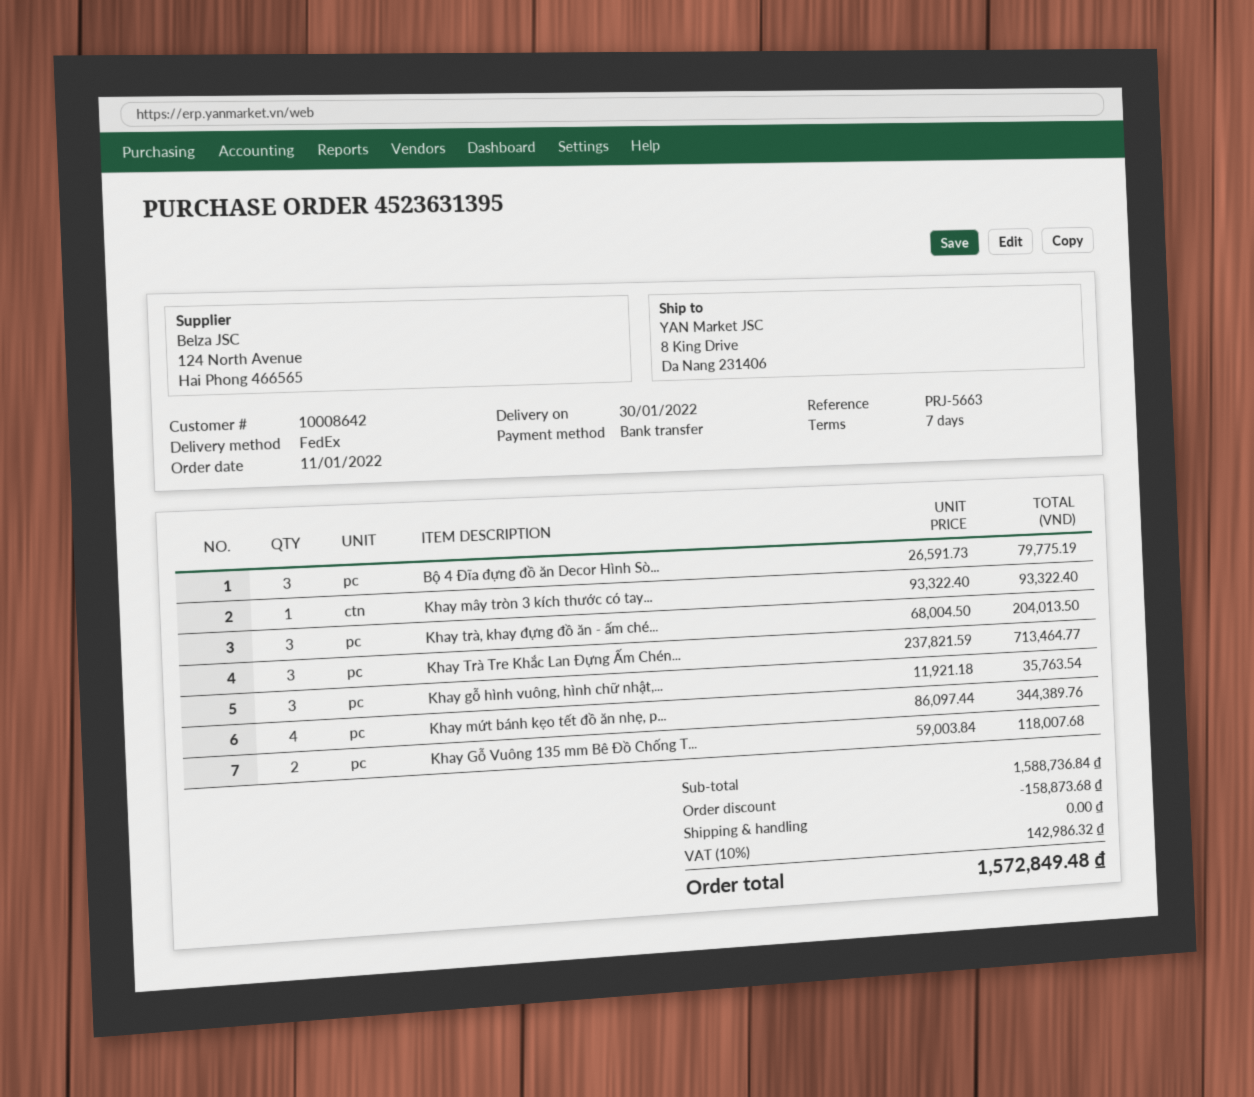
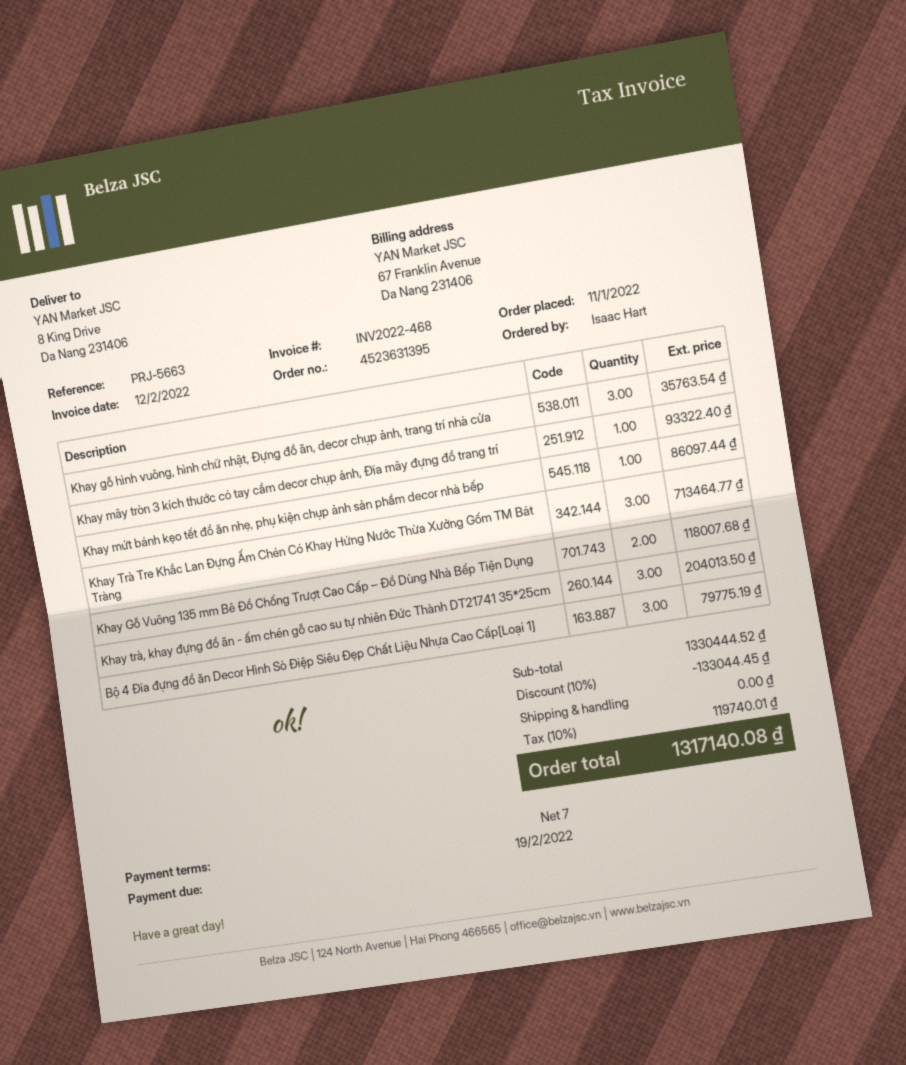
Khay mứt bánh kẹo tết đồ ăn nhẹ, p...: 4 for 344389.76 -> 1 for 86097.44
subtotal: 1588736.84 -> 1330444.52
discount: 158873.68 -> 133044.45
tax: 10% = 142986.32 -> 10% = 119740.01
total: 1572849.48 -> 1317140.08

